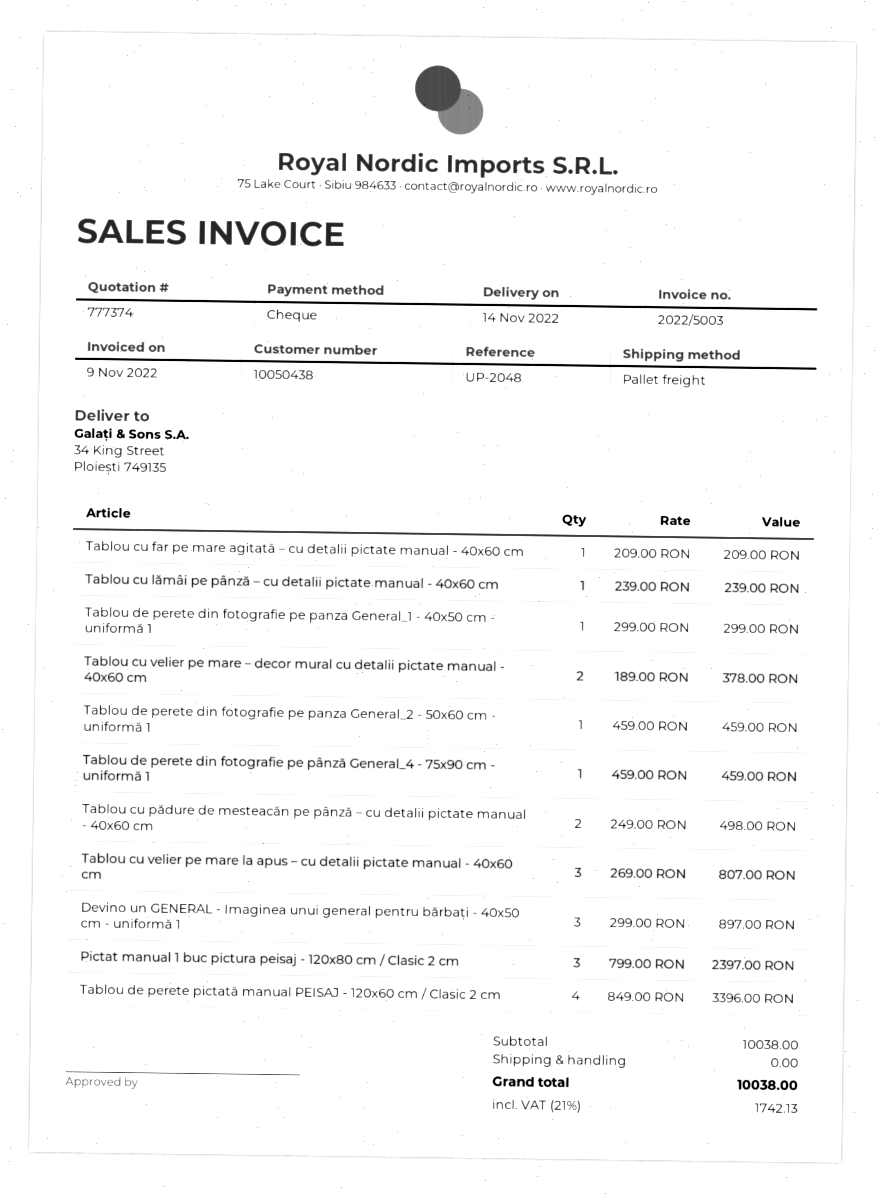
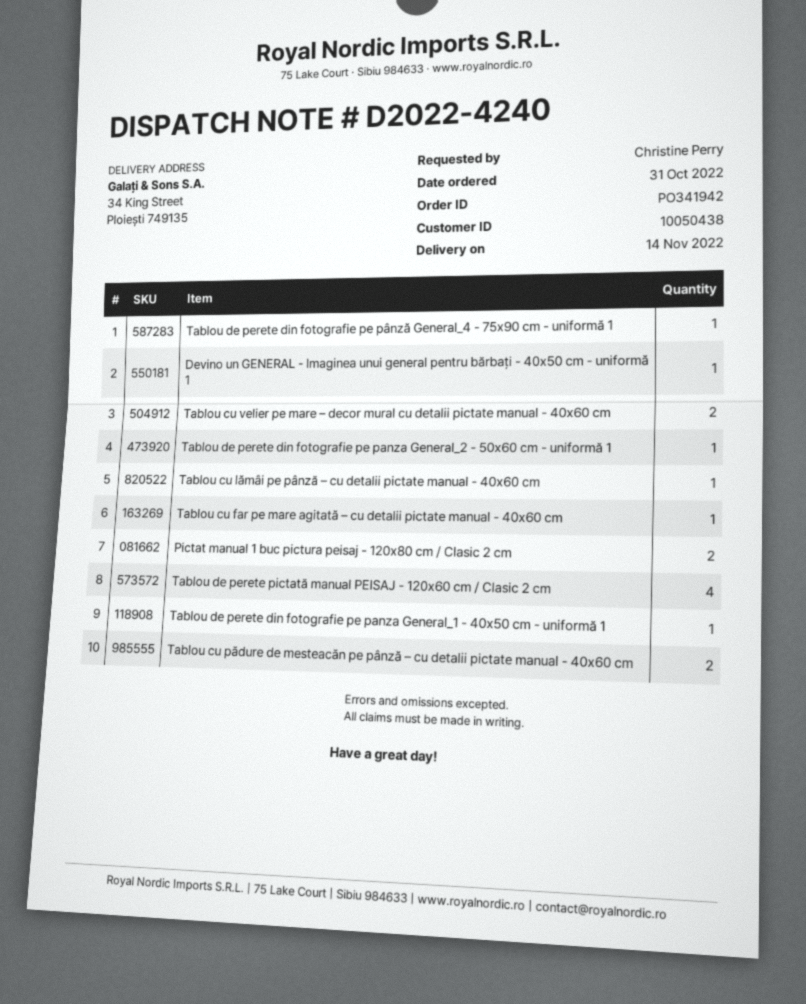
Tablou cu velier pe mare la apus – cu detalii pictate manual - 40x60 cm: 3 -> none
Devino un GENERAL - Imaginea unui general pentru bărbați - 40x50 cm - uniformă 1: 3 -> 1
Pictat manual 1 buc pictura peisaj - 120x80 cm / Clasic 2 cm: 3 -> 2

